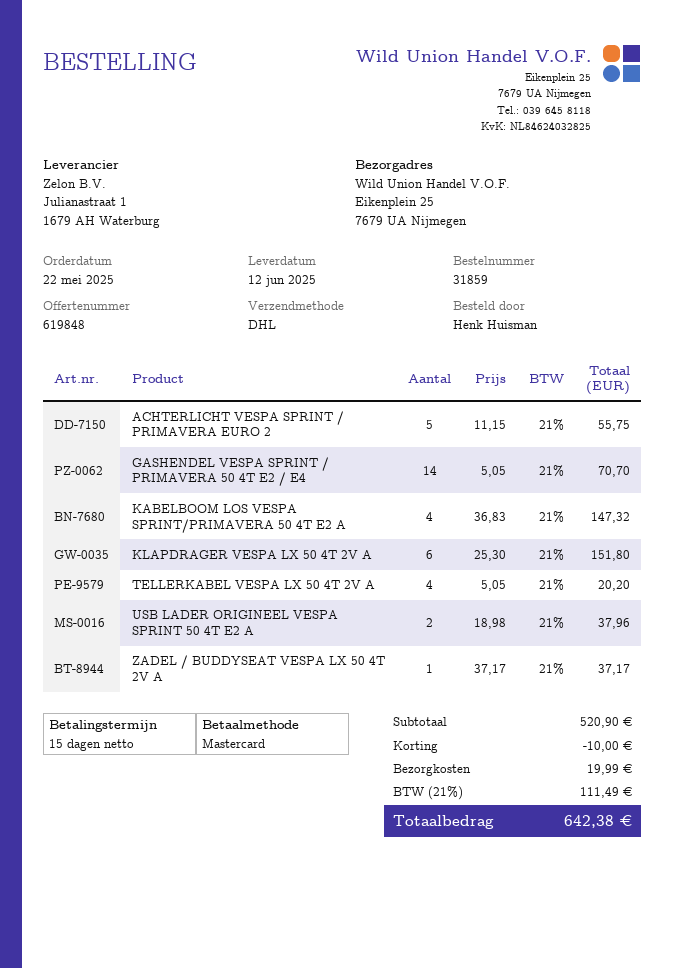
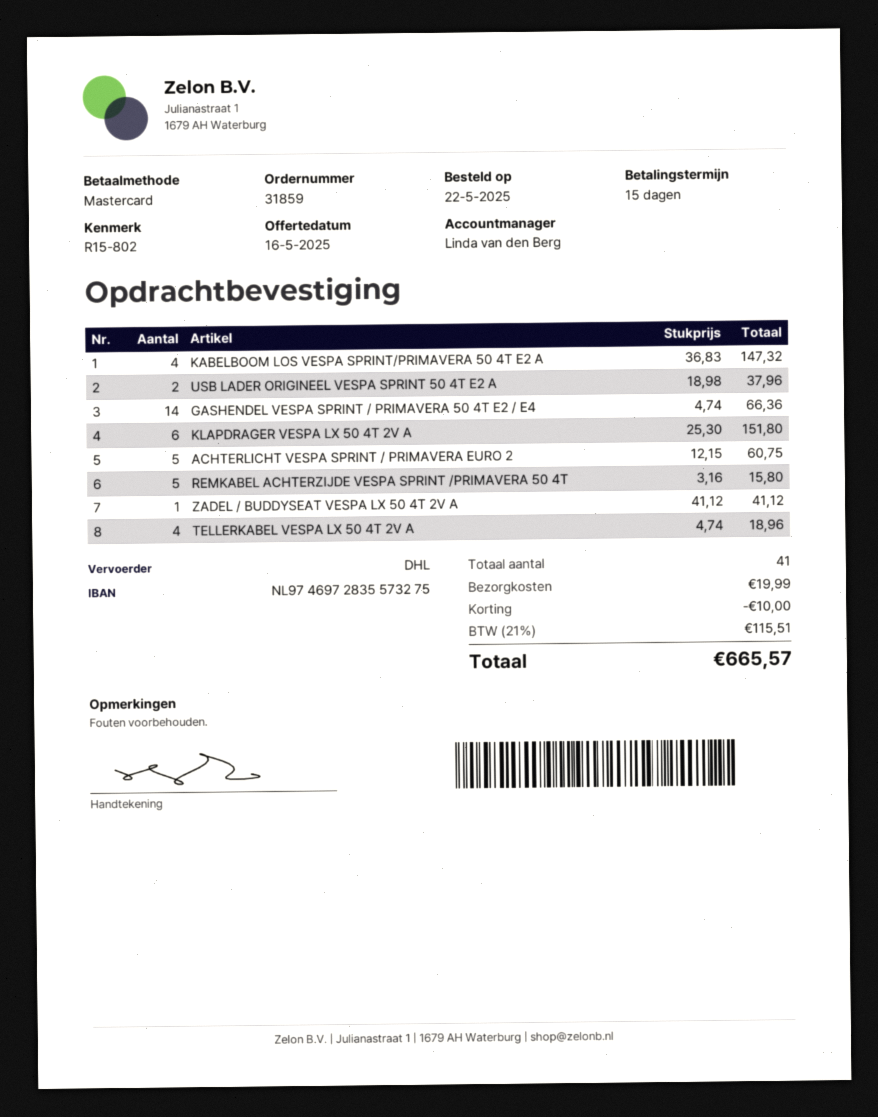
ACHTERLICHT VESPA SPRINT / PRIMAVERA EURO 2: 5 x 11.15 = 55.75 -> 5 x 12.15 = 60.75
GASHENDEL VESPA SPRINT / PRIMAVERA 50 4T E2 / E4: 14 x 5.05 = 70.70 -> 14 x 4.74 = 66.36
TELLERKABEL VESPA LX 50 4T 2V A: 4 x 5.05 = 20.20 -> 4 x 4.74 = 18.96
ZADEL / BUDDYSEAT VESPA LX 50 4T 2V A: 1 x 37.17 = 37.17 -> 1 x 41.12 = 41.12
REMKABEL ACHTERZIJDE VESPA SPRINT /PRIMAVERA 50 4T: none -> 5 x 3.16 = 15.80
tax: 21% = 111.49 -> 21% = 115.51
total: 642.38 -> 665.57

